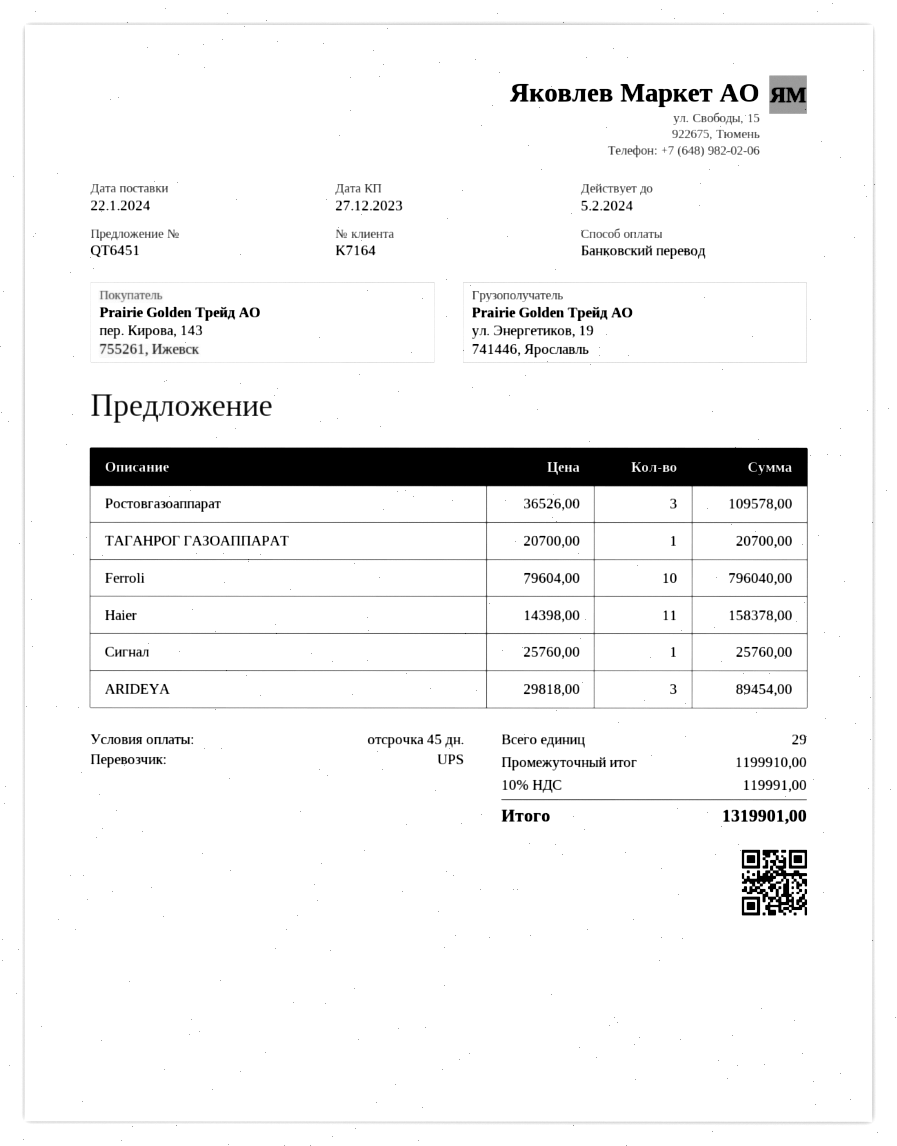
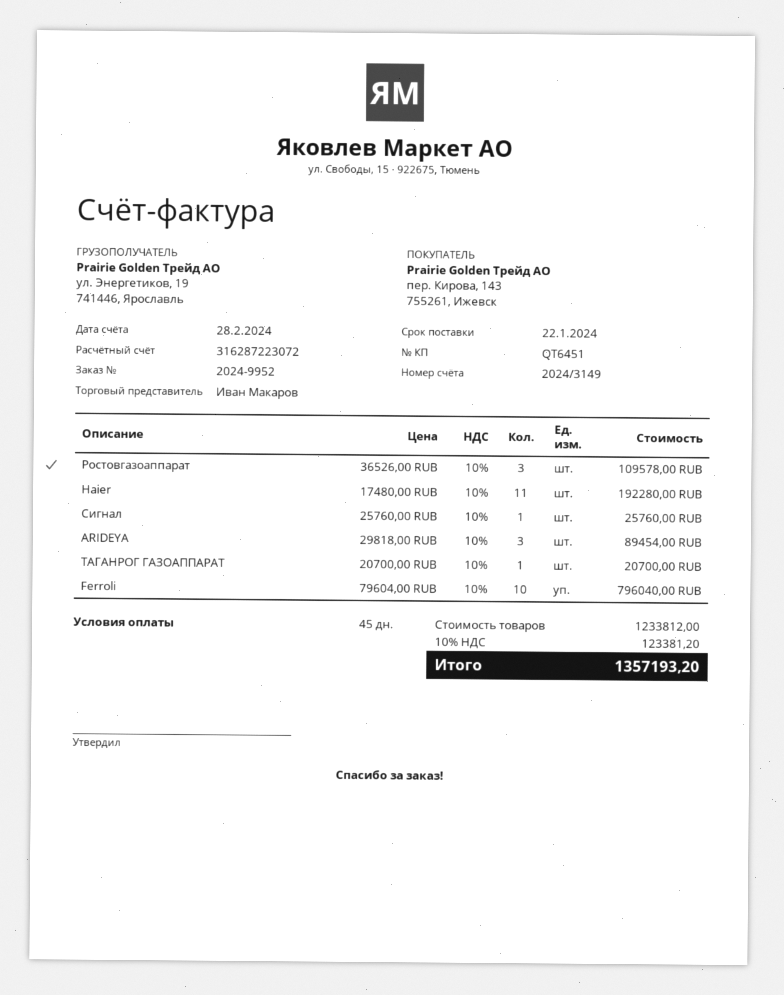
Haier: 11 x 14398.00 = 158378.00 -> 11 x 17480.00 = 192280.00
subtotal: 1199910.00 -> 1233812.00
tax: 10% = 119991.00 -> 10% = 123381.20
total: 1319901.00 -> 1357193.20

